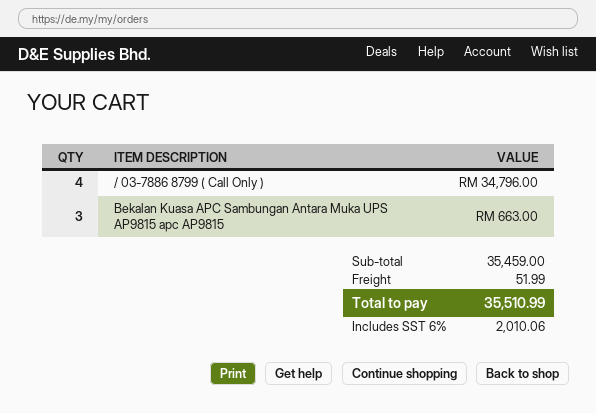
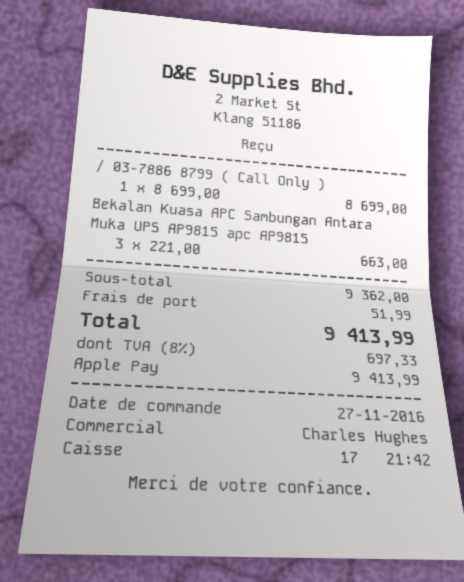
/ 03-7886 8799 ( Call Only ): 4 for 34796.00 -> 1 for 8699.00
subtotal: 35459.00 -> 9362.00
tax: 6% = 2010.06 -> 8% = 697.33
total: 35510.99 -> 9413.99

